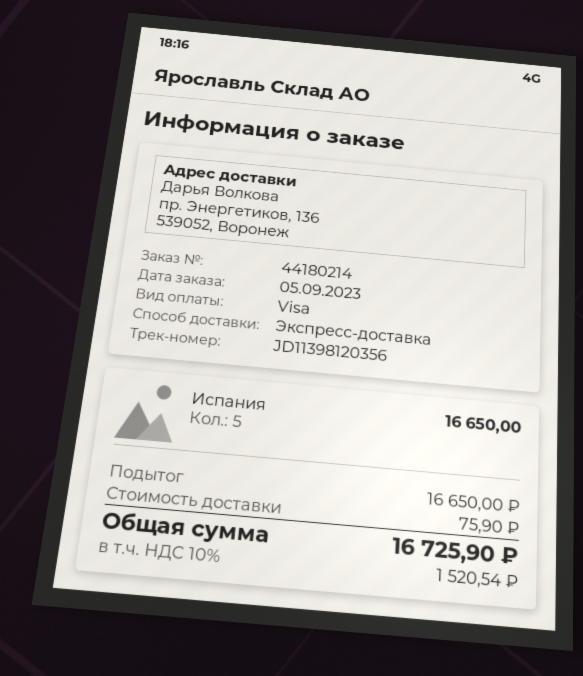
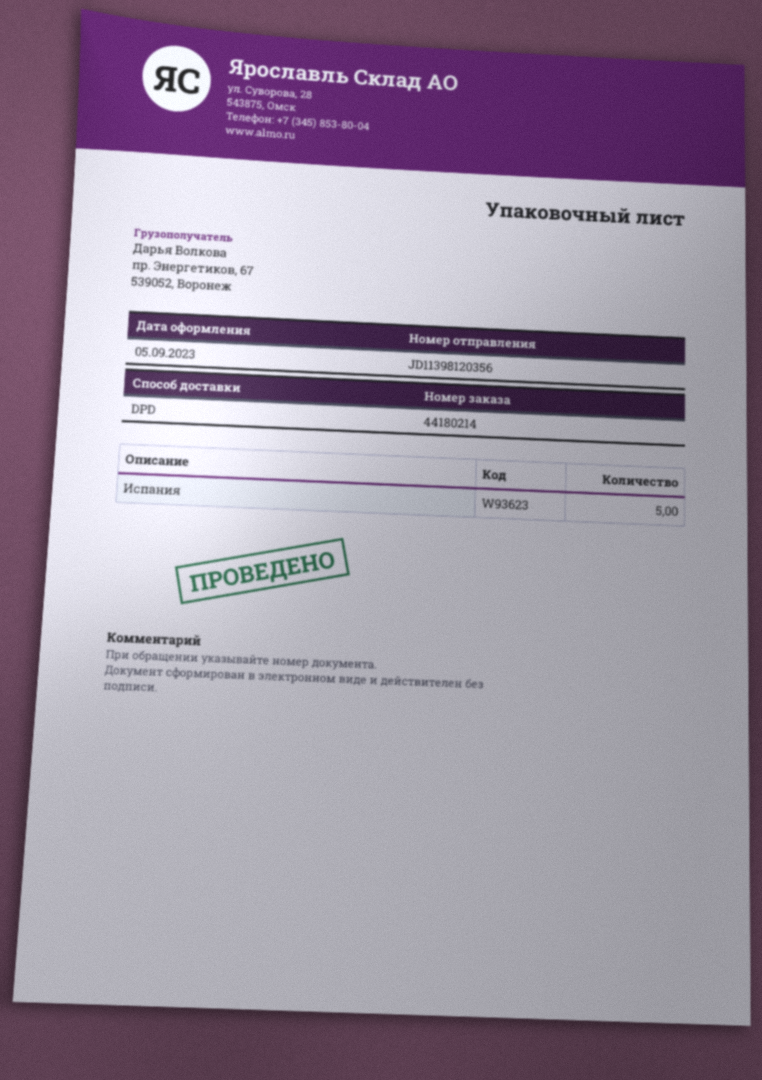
shipping method: express -> DPD
ship to: пр. Энергетиков, 136, 539052, Воронеж -> пр. Энергетиков, 67, 539052, Воронеж

